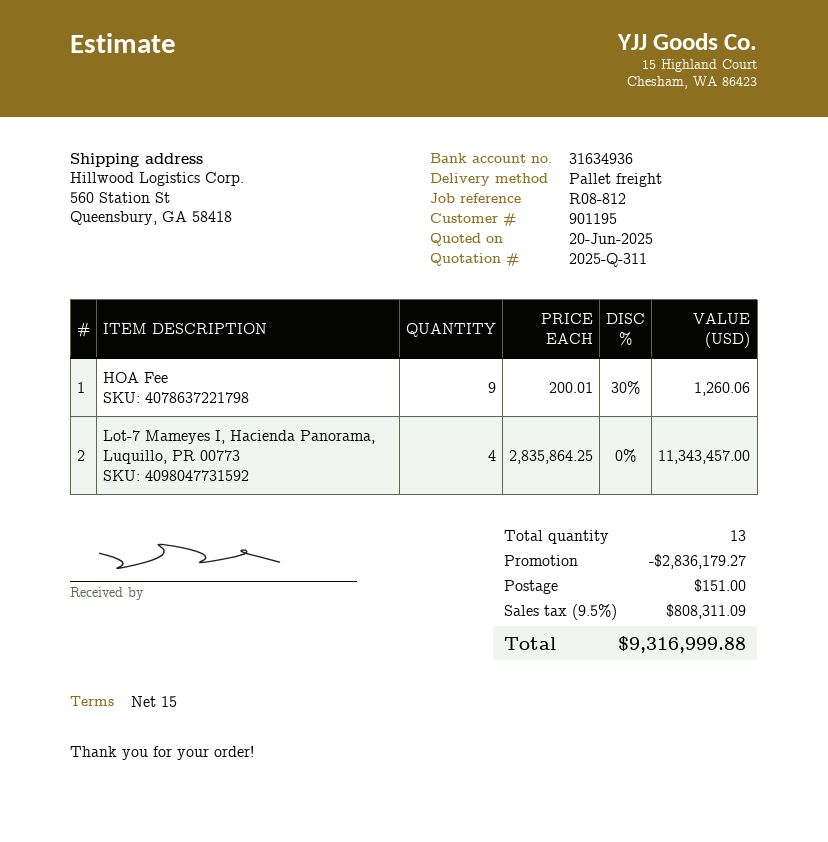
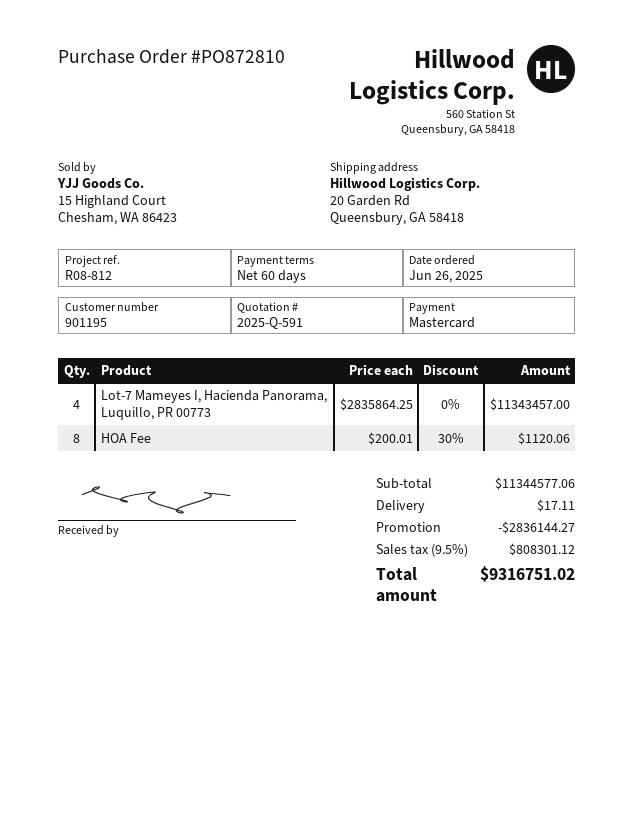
quote number: 2025-Q-311 -> 2025-Q-591
payment terms: 15 days -> 60 days
ship to: 560 Station St, Queensbury, GA 58418 -> 20 Garden Rd, Queensbury, GA 58418
HOA Fee: 9 x 200.01 - 30% = 1260.06 -> 8 x 200.01 - 30% = 1120.06
discount: 2836179.27 -> 2836144.27
shipping: 151.00 -> 17.11
tax: 9.5% = 808311.09 -> 9.5% = 808301.12
total: 9316999.88 -> 9316751.02

